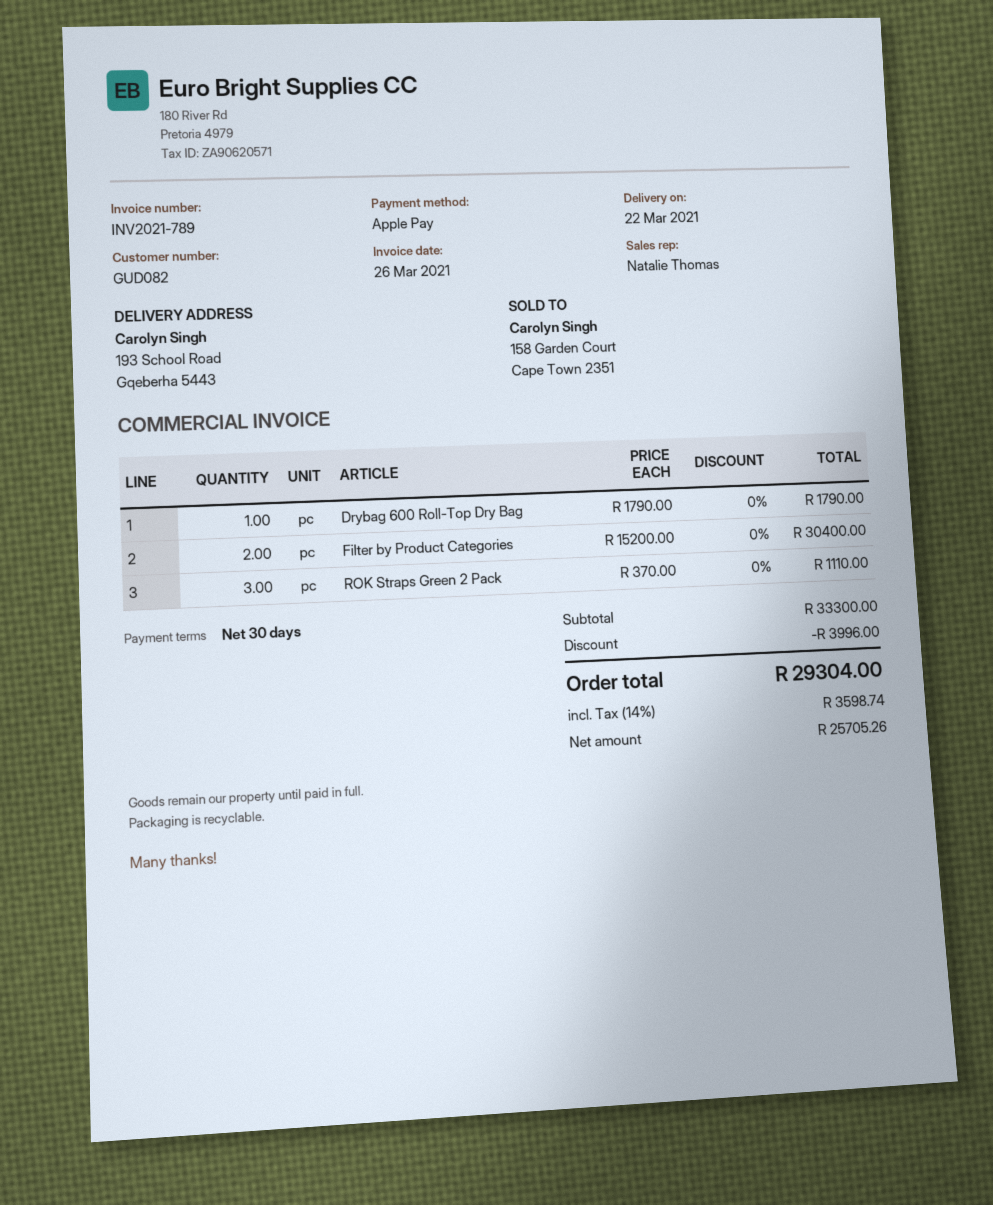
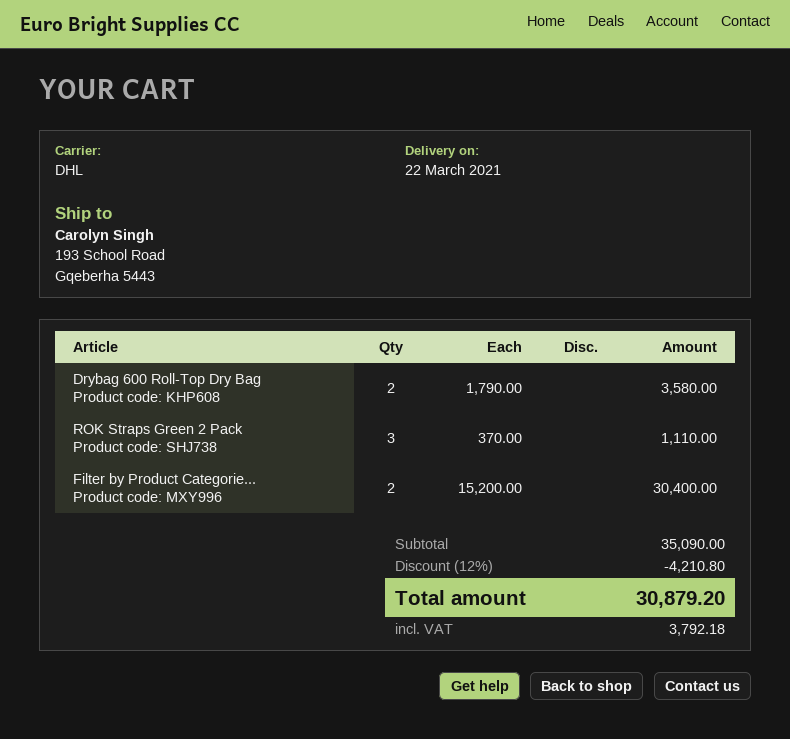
Drybag 600 Roll-Top Dry Bag: 1 x 1790.00 = 1790.00 -> 2 x 1790.00 = 3580.00
subtotal: 33300.00 -> 35090.00
discount: 3996.00 -> 4210.80
tax: 3598.74 -> 3792.18
total: 29304.00 -> 30879.20

